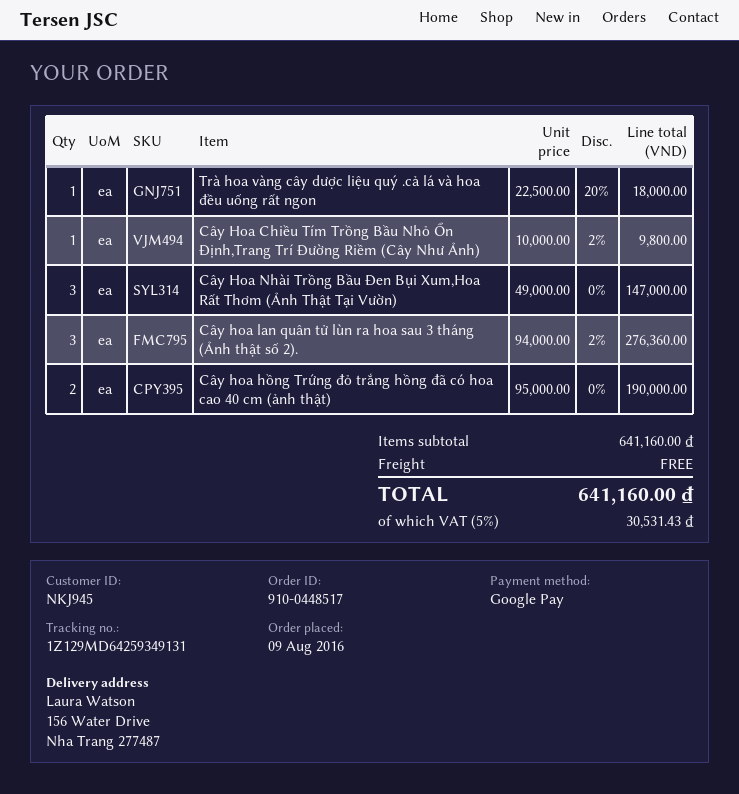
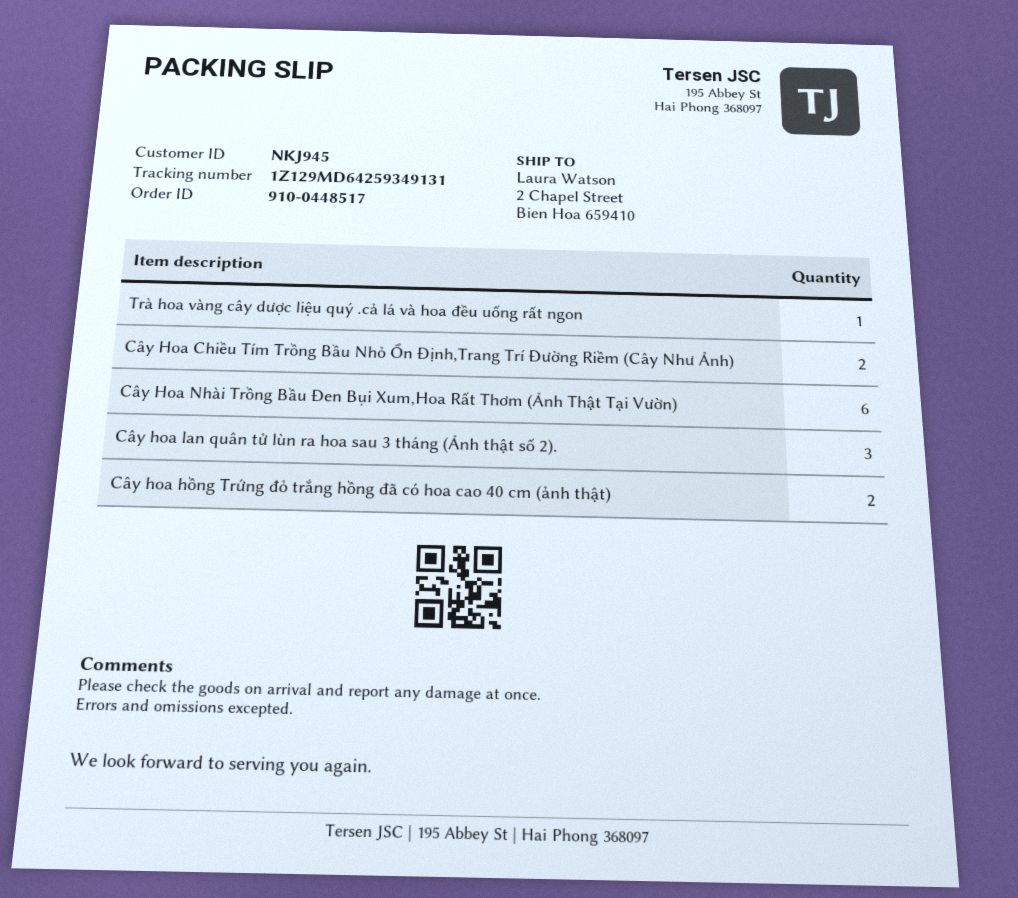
ship to: 156 Water Drive, Nha Trang 277487 -> 2 Chapel Street, Bien Hoa 659410
Cây Hoa Chiều Tím Trồng Bầu Nhỏ Ổn Định,Trang Trí Đường Riềm (Cây Như Ảnh): 1 -> 2
Cây Hoa Nhài Trồng Bầu Đen Bụi Xum,Hoa Rất Thơm (Ảnh Thật Tại Vườn): 3 -> 6

